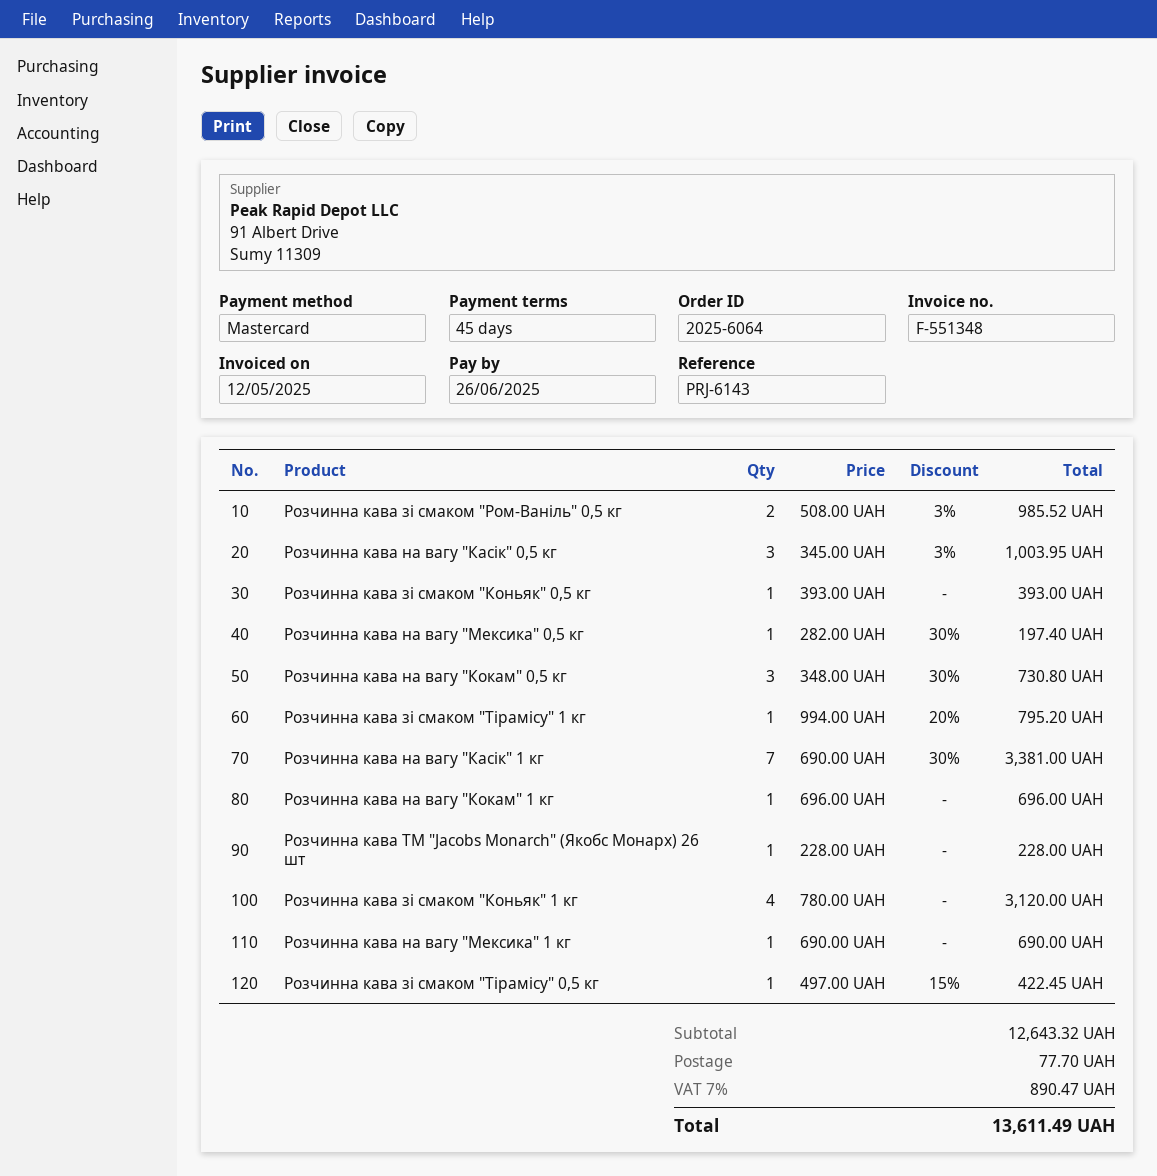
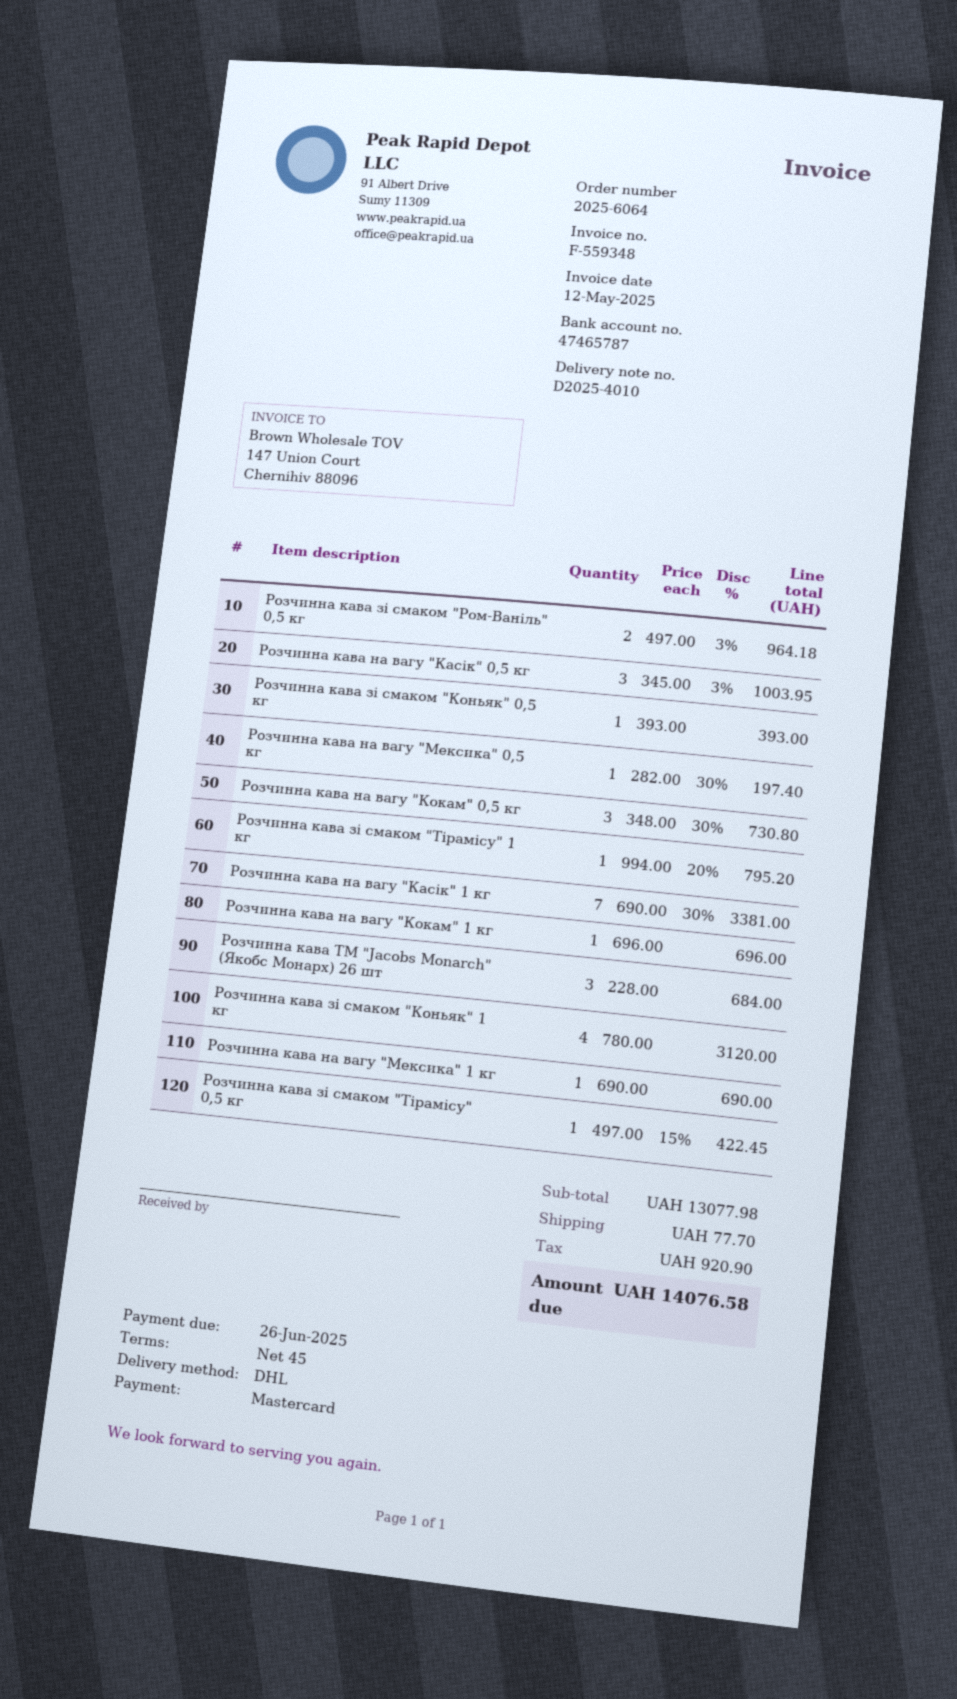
invoice number: F-551348 -> F-559348
Розчинна кава зі смаком "Ром-Ваніль" 0,5 кг: 2 x 508.00 - 3% = 985.52 -> 2 x 497.00 - 3% = 964.18
Розчинна кава ТМ "Jacobs Monarch" (Якобс Монарх) 26 шт: 1 x 228.00 = 228.00 -> 3 x 228.00 = 684.00
subtotal: 12643.32 -> 13077.98
tax: 890.47 -> 920.90
total: 13611.49 -> 14076.58

